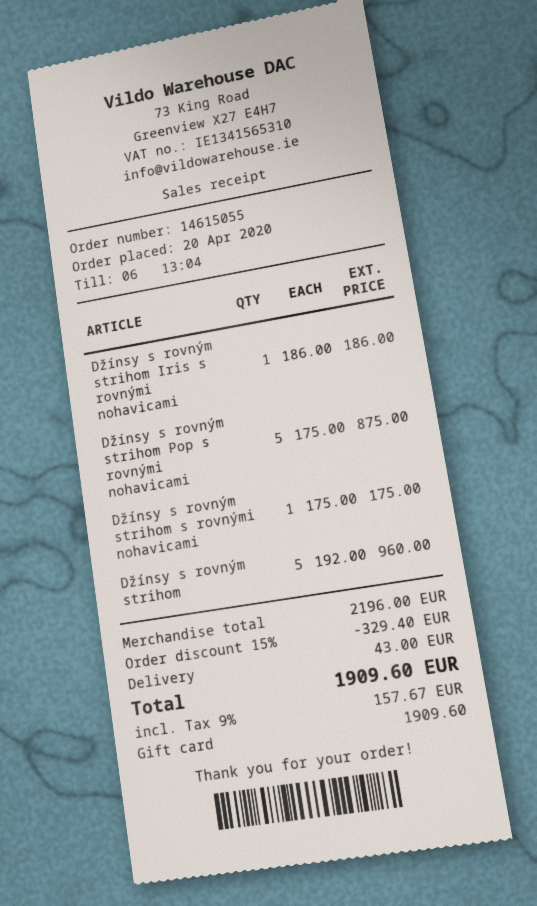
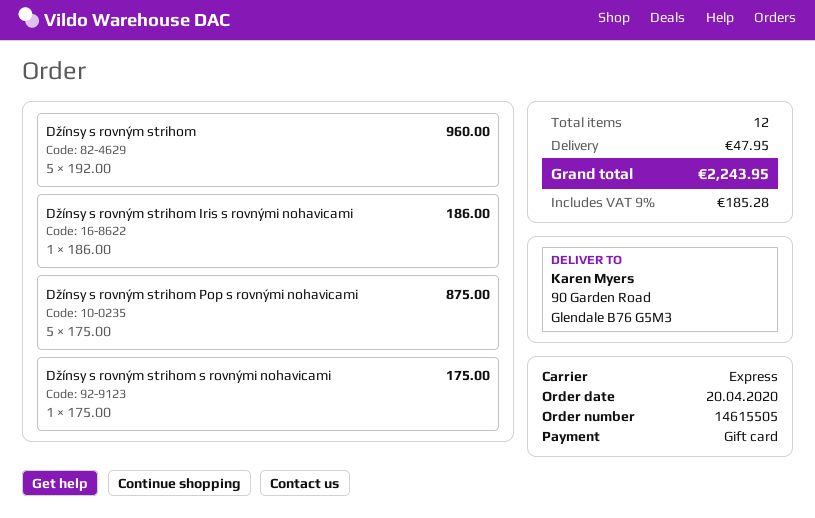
order number: 14615055 -> 14615505
discount: 15% = 329.40 -> none
shipping: 43.00 -> 47.95
tax: 9% = 157.67 -> 9% = 185.28
total: 1909.60 -> 2243.95

